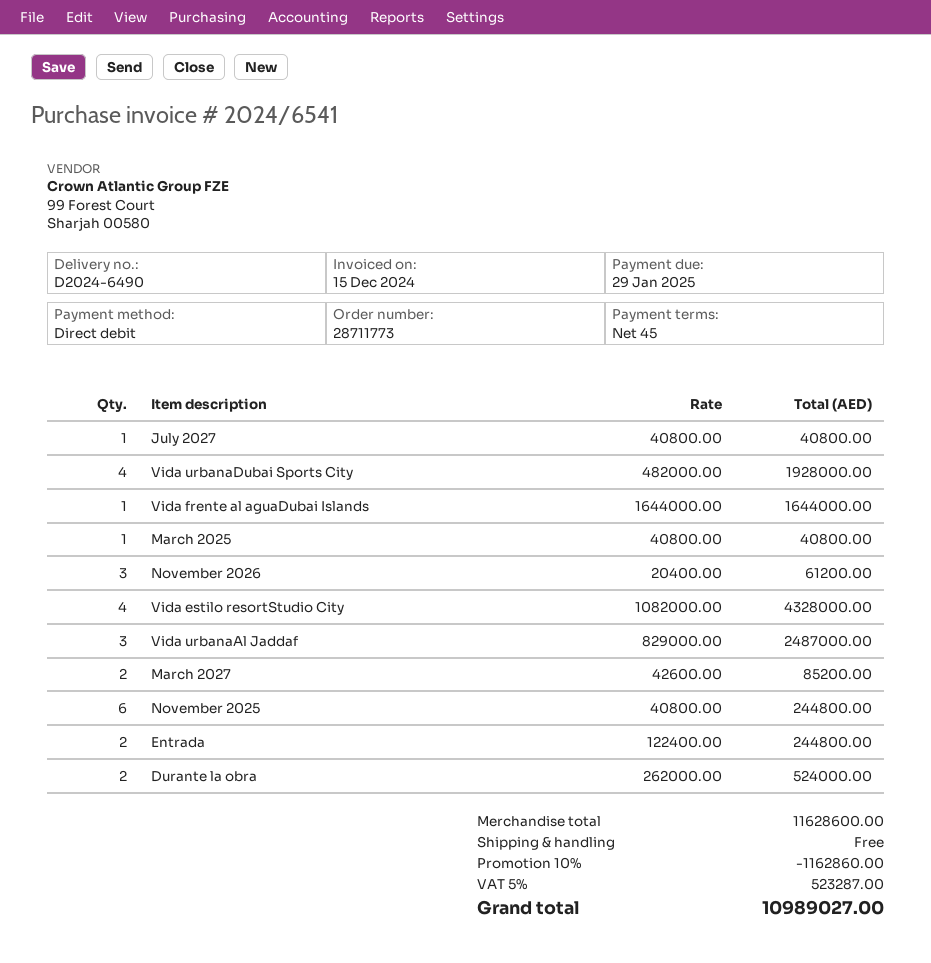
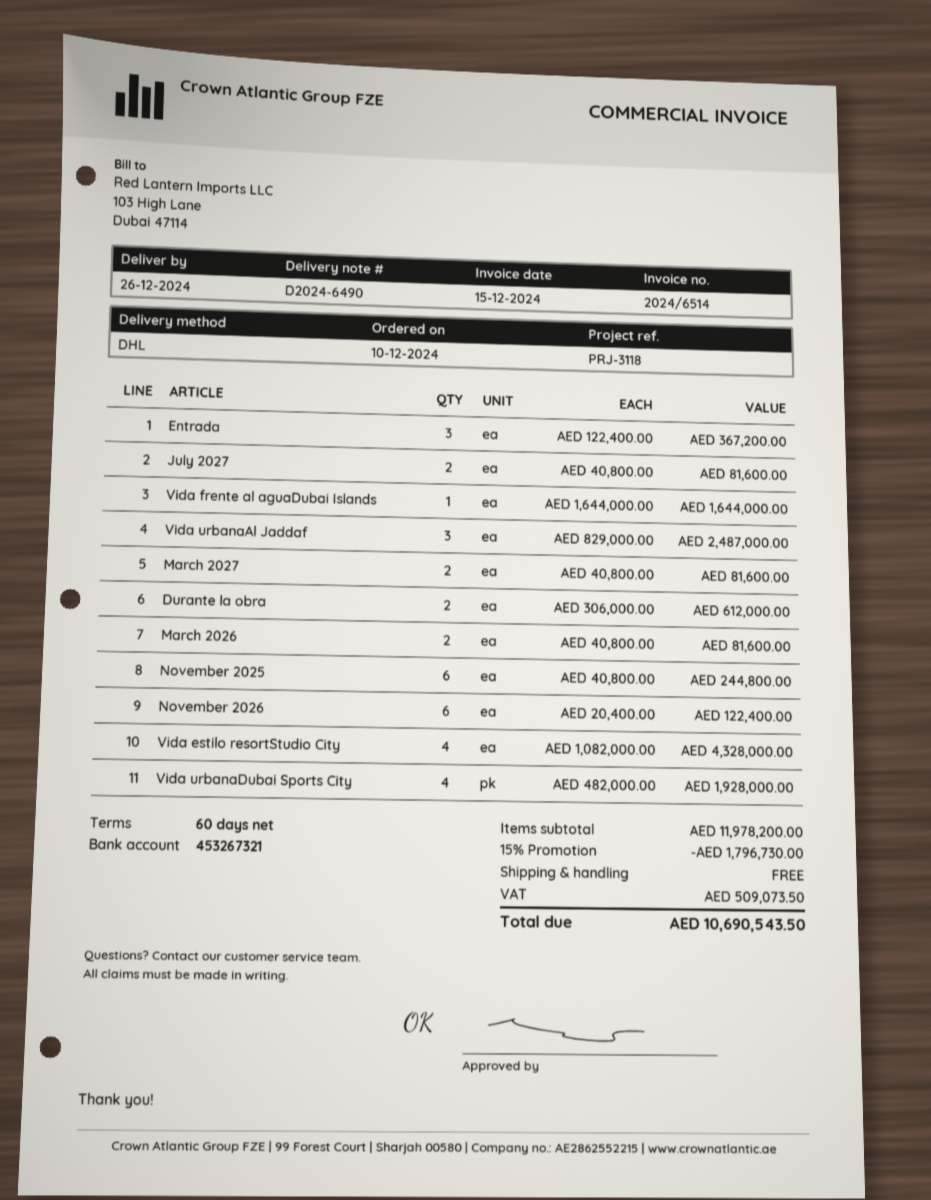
invoice number: 2024/6541 -> 2024/6514
payment terms: 45 days -> 60 days
July 2027: 1 x 40800.00 = 40800.00 -> 2 x 40800.00 = 81600.00
March 2025: 1 x 40800.00 = 40800.00 -> none
November 2026: 3 x 20400.00 = 61200.00 -> 6 x 20400.00 = 122400.00
March 2027: 2 x 42600.00 = 85200.00 -> 2 x 40800.00 = 81600.00
Entrada: 2 x 122400.00 = 244800.00 -> 3 x 122400.00 = 367200.00
Durante la obra: 2 x 262000.00 = 524000.00 -> 2 x 306000.00 = 612000.00
March 2026: none -> 2 x 40800.00 = 81600.00
subtotal: 11628600.00 -> 11978200.00
discount: 10% = 1162860.00 -> 15% = 1796730.00
tax: 523287.00 -> 509073.50
total: 10989027.00 -> 10690543.50

